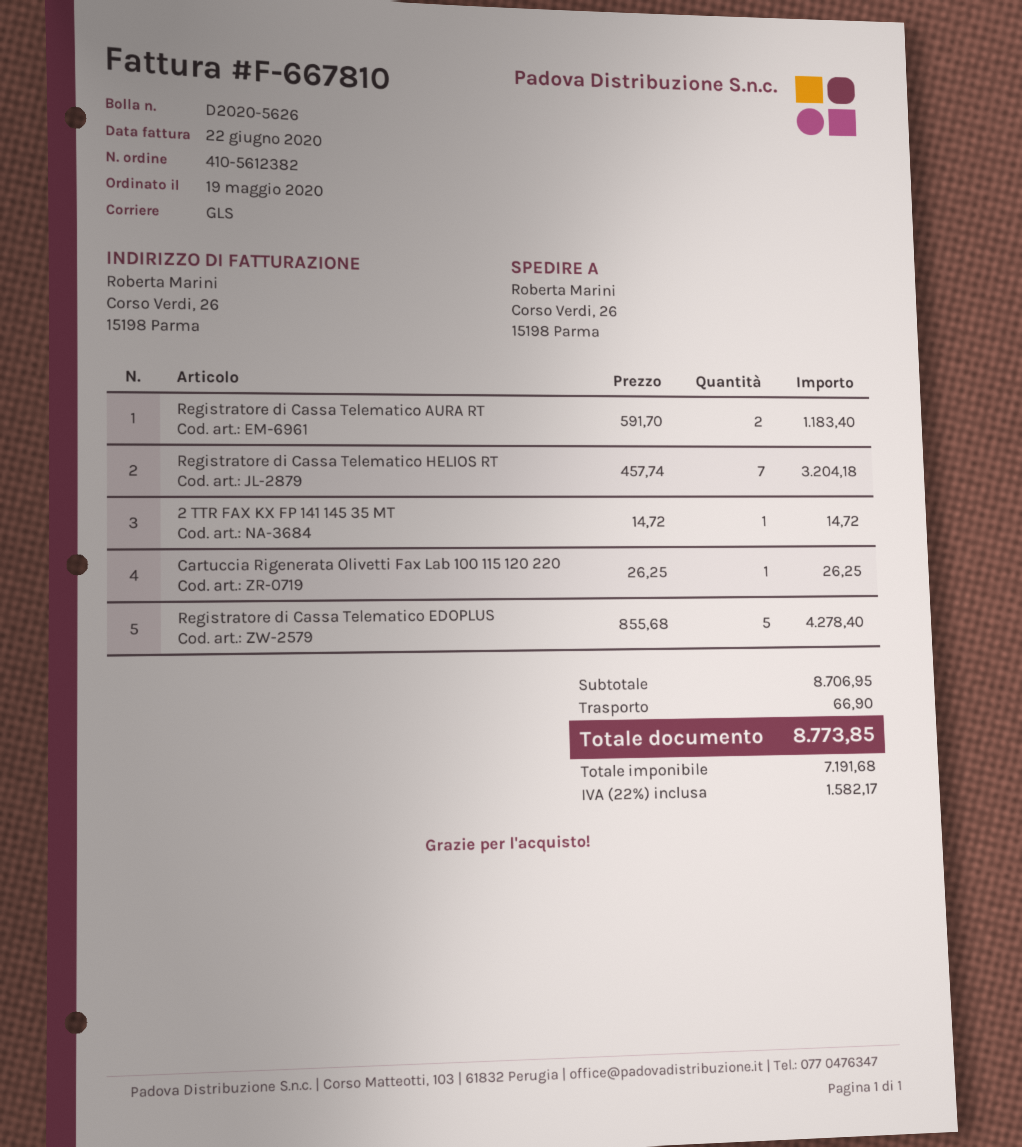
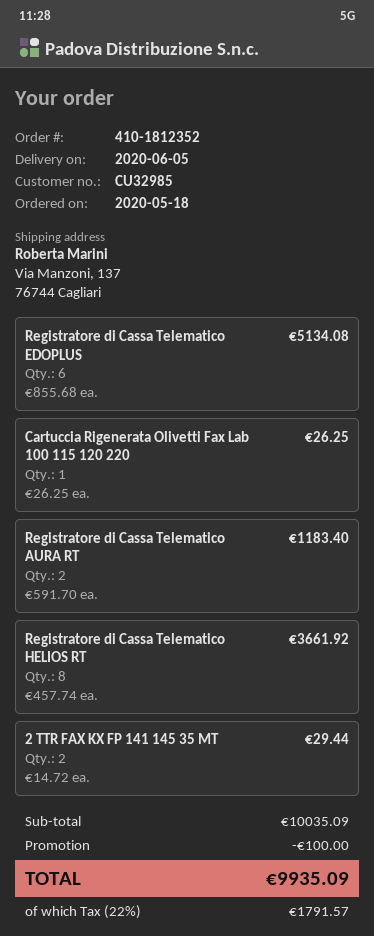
order number: 410-5612382 -> 410-1812352
order date: 2020-05-19 -> 2020-05-18
ship to: Corso Verdi, 26, 15198 Parma -> Via Manzoni, 137, 76744 Cagliari
Registratore di Cassa Telematico HELIOS RT: 7 x 457.74 = 3204.18 -> 8 x 457.74 = 3661.92
2 TTR FAX KX FP 141 145 35 MT: 1 x 14.72 = 14.72 -> 2 x 14.72 = 29.44
Registratore di Cassa Telematico EDOPLUS: 5 x 855.68 = 4278.40 -> 6 x 855.68 = 5134.08
subtotal: 8706.95 -> 10035.09
discount: none -> 100.00
shipping: 66.90 -> none
tax: 22% = 1582.17 -> 22% = 1791.57
total: 8773.85 -> 9935.09

